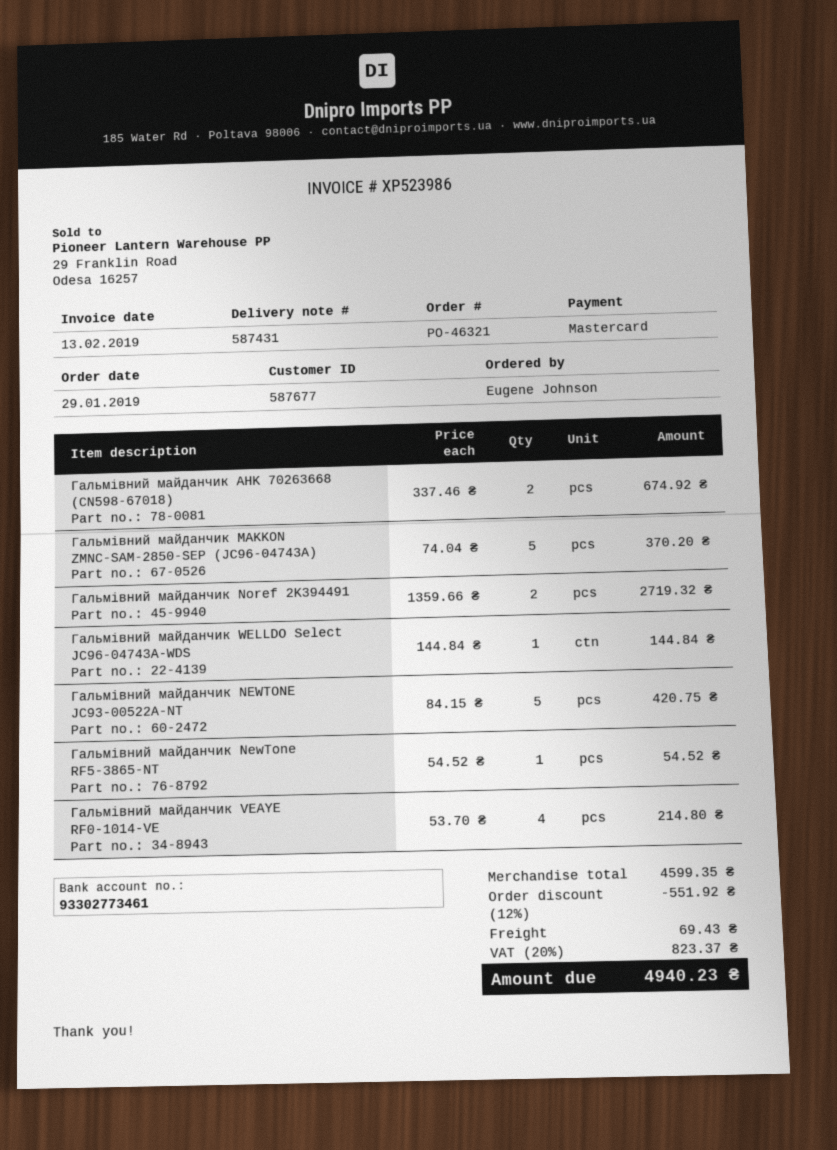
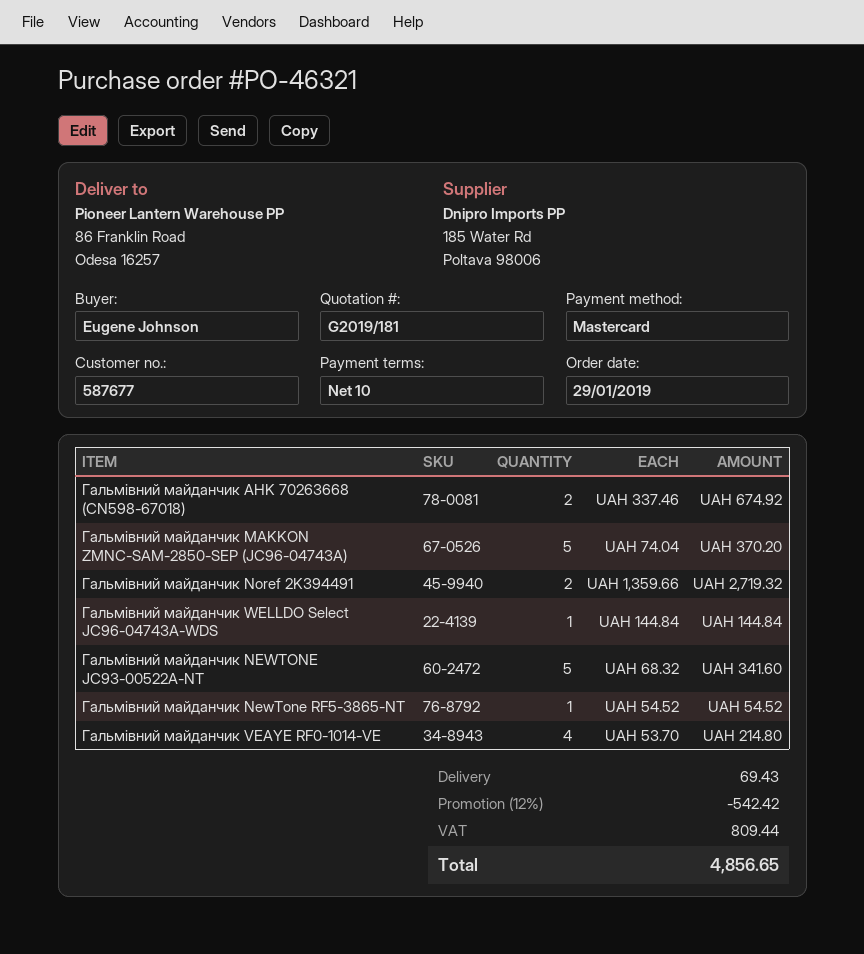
Гальмівний майданчик NEWTONE JC93-00522A-NT: 5 x 84.15 = 420.75 -> 5 x 68.32 = 341.60
discount: 12% = 551.92 -> 12% = 542.42
tax: 823.37 -> 809.44
total: 4940.23 -> 4856.65

